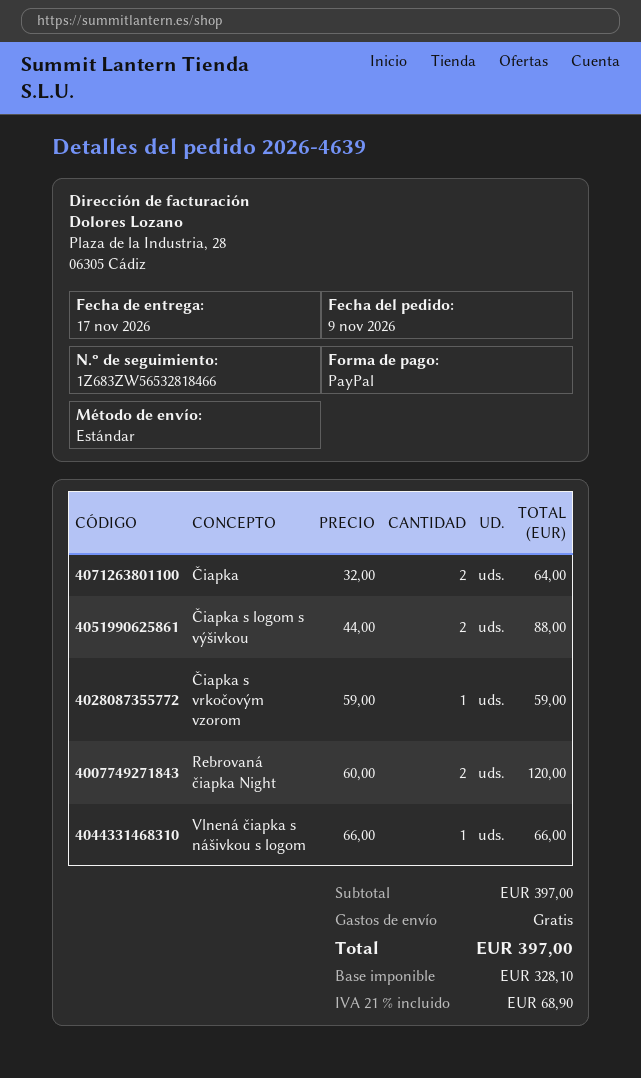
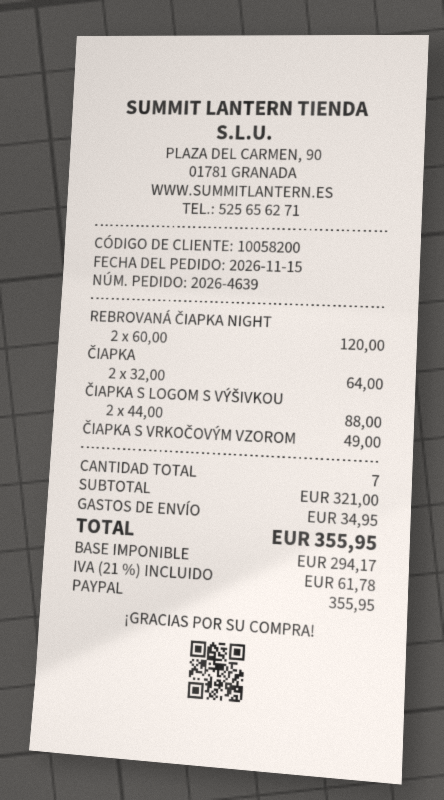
order date: 2026-11-09 -> 2026-11-15
Čiapka s vrkočovým vzorom: 1 x 59.00 = 59.00 -> 1 x 49.00 = 49.00
Vlnená čiapka s nášivkou s logom: 1 x 66.00 = 66.00 -> none
subtotal: 397.00 -> 321.00
shipping: 0.00 -> 34.95
net: 328.10 -> 294.17
tax: 21% = 68.90 -> 21% = 61.78
total: 397.00 -> 355.95

